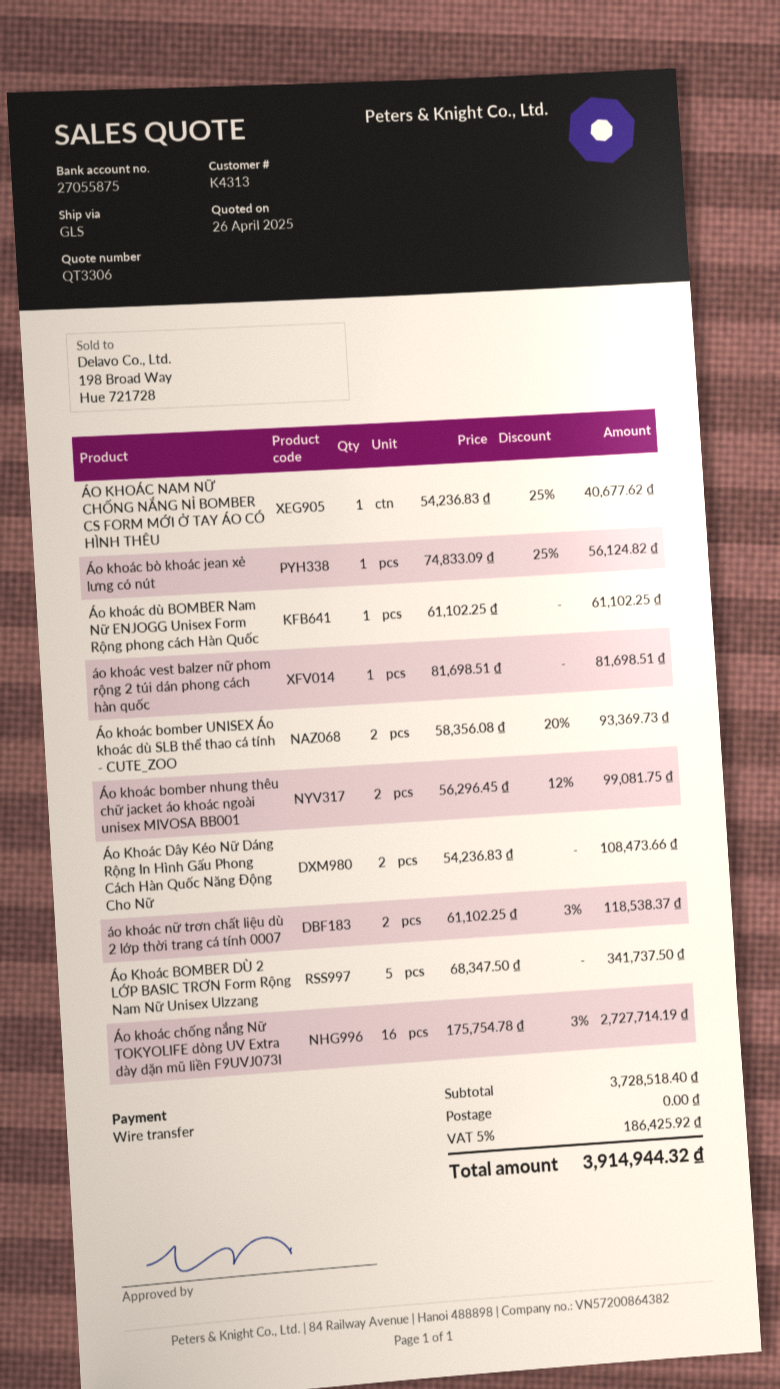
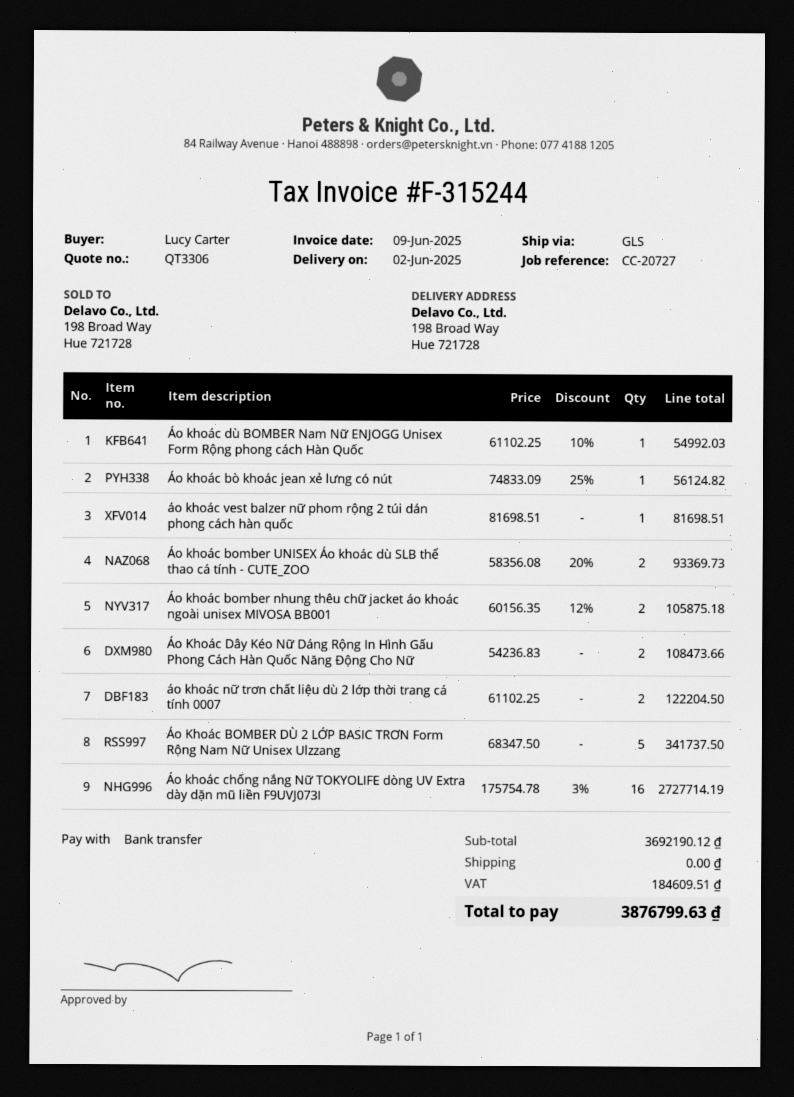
ÁO KHOÁC NAM NỮ CHỐNG NẮNG NỈ BOMBER CS FORM MỚI Ở TAY ÁO CÓ HÌNH THÊU: 1 x 54236.83 - 25% = 40677.62 -> none
Áo khoác dù BOMBER Nam Nữ ENJOGG Unisex Form Rộng phong cách Hàn Quốc: 1 x 61102.25 = 61102.25 -> 1 x 61102.25 - 10% = 54992.03
Áo khoác bomber nhung thêu chữ jacket áo khoác ngoài unisex MIVOSA BB001: 2 x 56296.45 - 12% = 99081.75 -> 2 x 60156.35 - 12% = 105875.18
áo khoác nữ trơn chất liệu dù 2 lớp thời trang cá tính 0007: 2 x 61102.25 - 3% = 118538.37 -> 2 x 61102.25 = 122204.50
subtotal: 3728518.40 -> 3692190.12
tax: 186425.92 -> 184609.51
total: 3914944.32 -> 3876799.63

